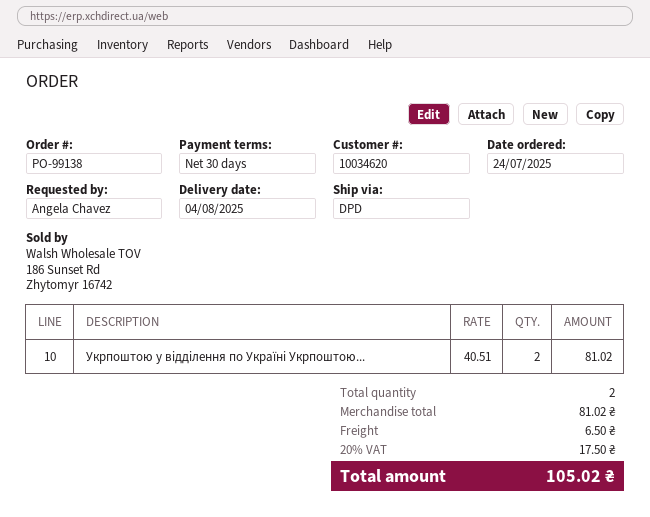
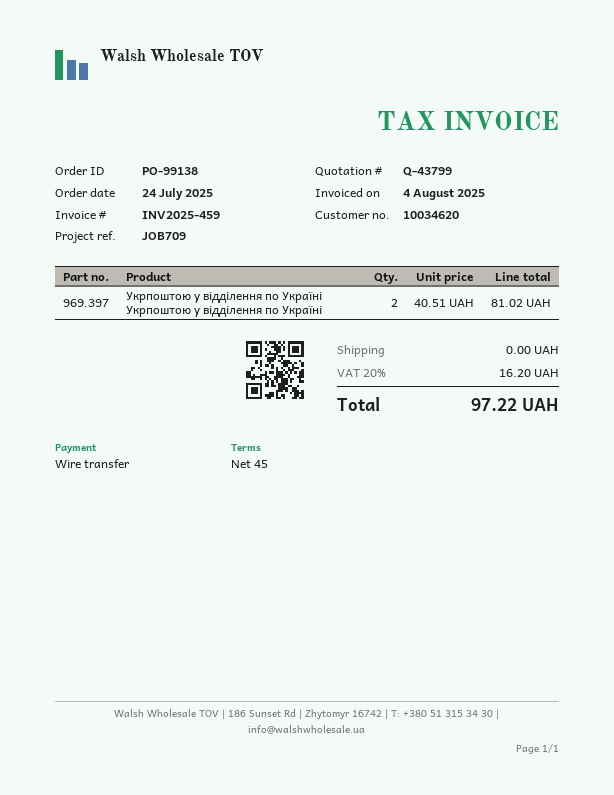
payment terms: 30 days -> 45 days
shipping: 6.50 -> 0.00
tax: 20% = 17.50 -> 20% = 16.20
total: 105.02 -> 97.22

